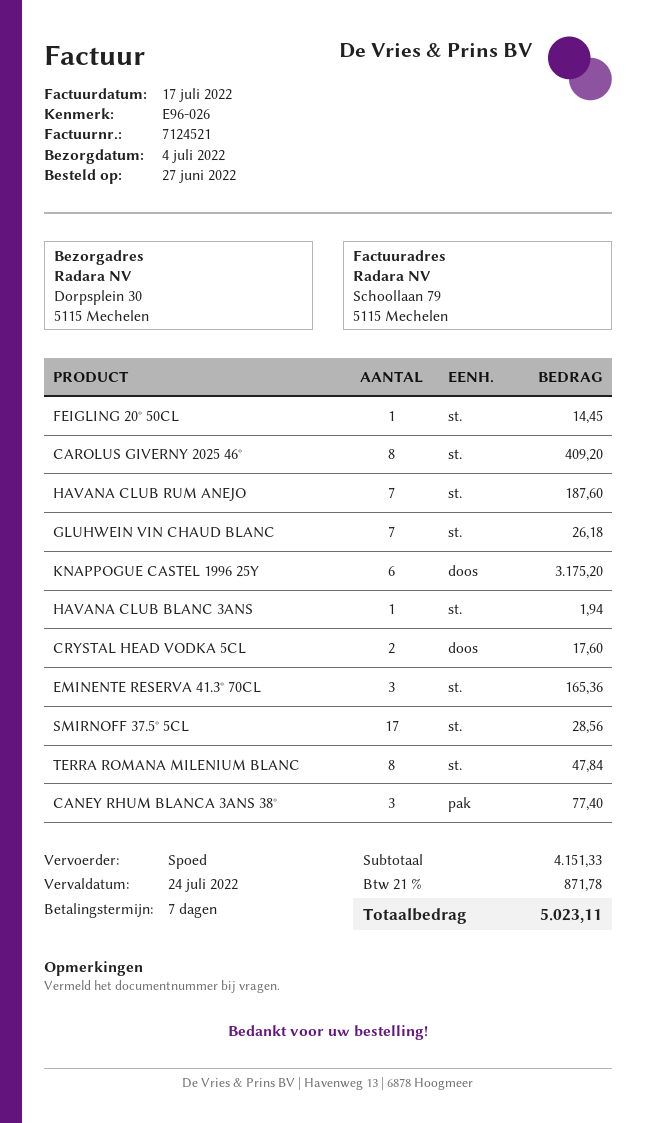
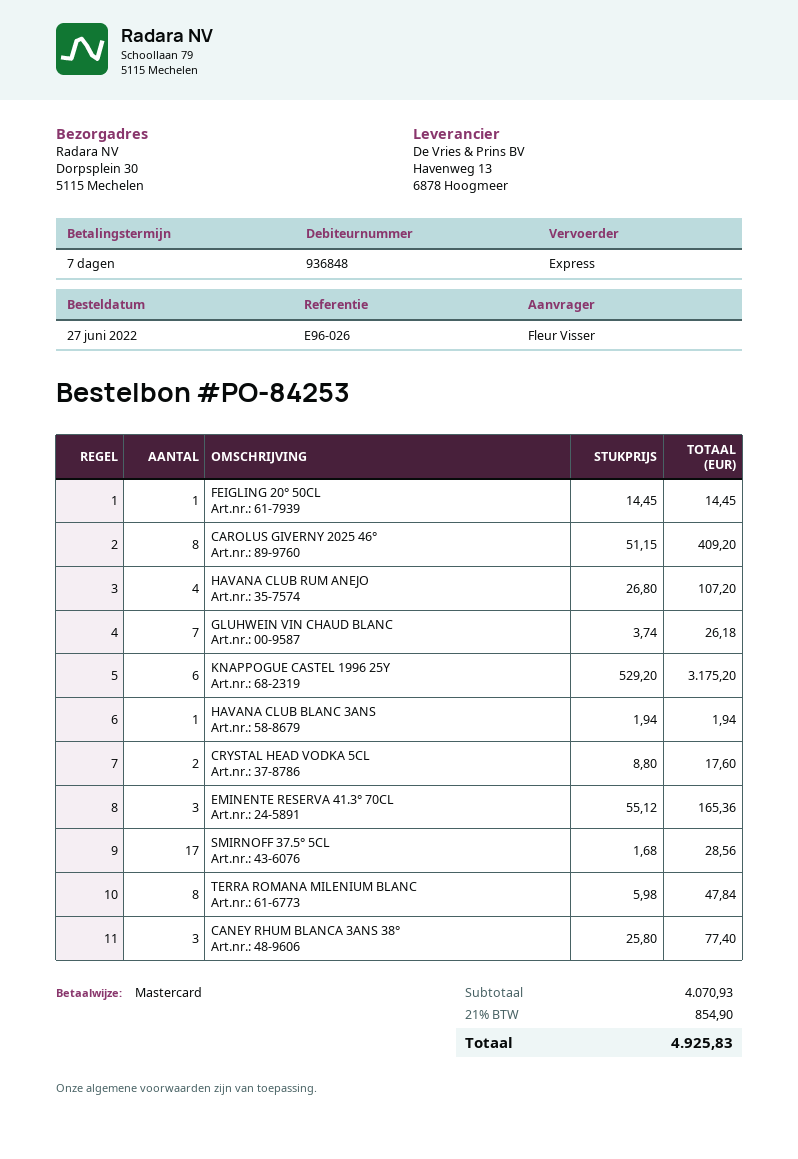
HAVANA CLUB RUM ANEJO: 7 for 187.60 -> 4 for 107.20
subtotal: 4151.33 -> 4070.93
tax: 21% = 871.78 -> 21% = 854.90
total: 5023.11 -> 4925.83

